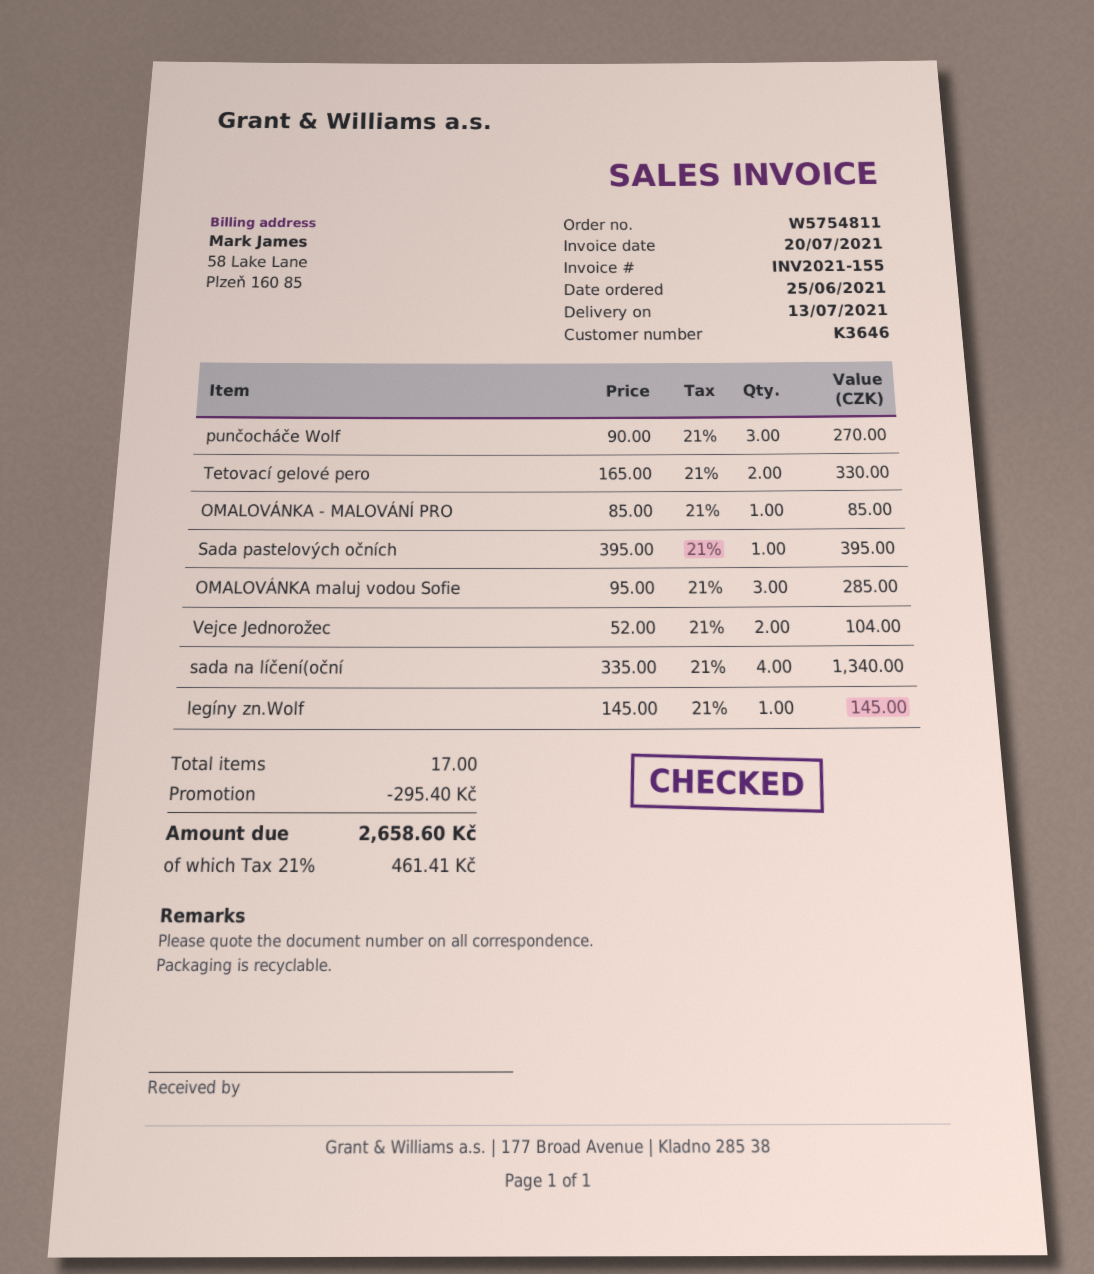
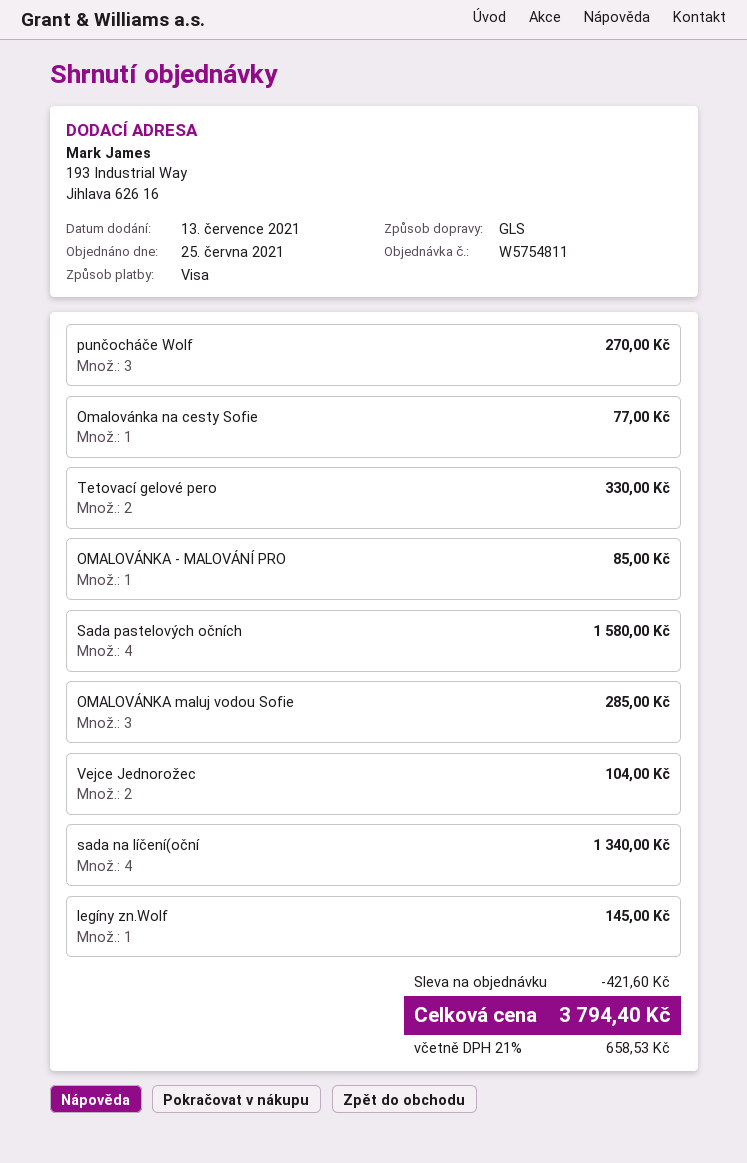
Sada pastelových očních: 1 for 395.00 -> 4 for 1580.00
Omalovánka na cesty Sofie: none -> 1 for 77.00
discount: 295.40 -> 421.60
tax: 21% = 461.41 -> 21% = 658.53
total: 2658.60 -> 3794.40

